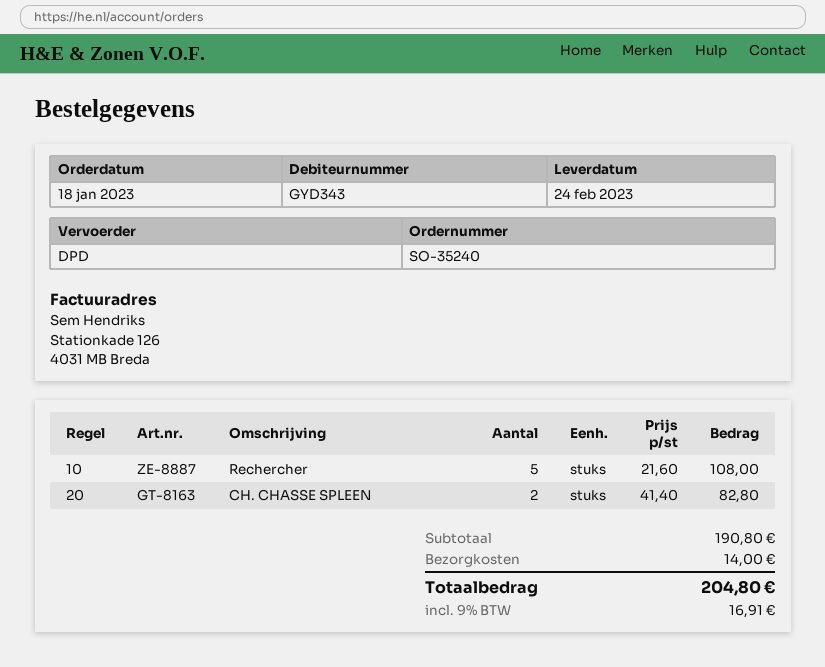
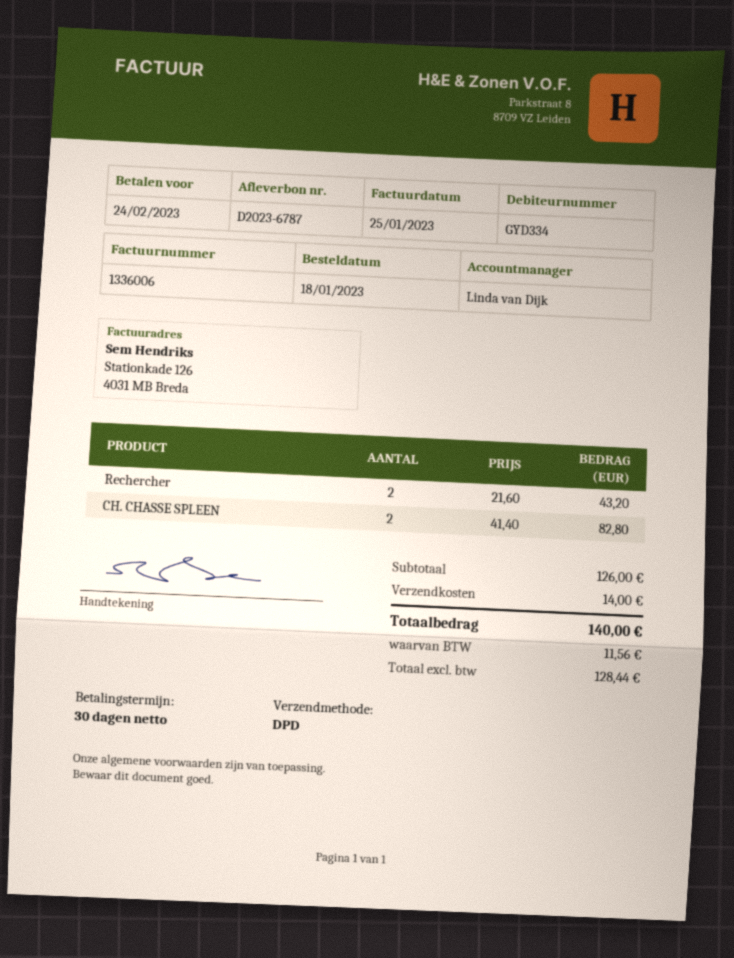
customer number: GYD343 -> GYD334
Rechercher: 5 x 21.60 = 108.00 -> 2 x 21.60 = 43.20
subtotal: 190.80 -> 126.00
tax: 16.91 -> 11.56
total: 204.80 -> 140.00

